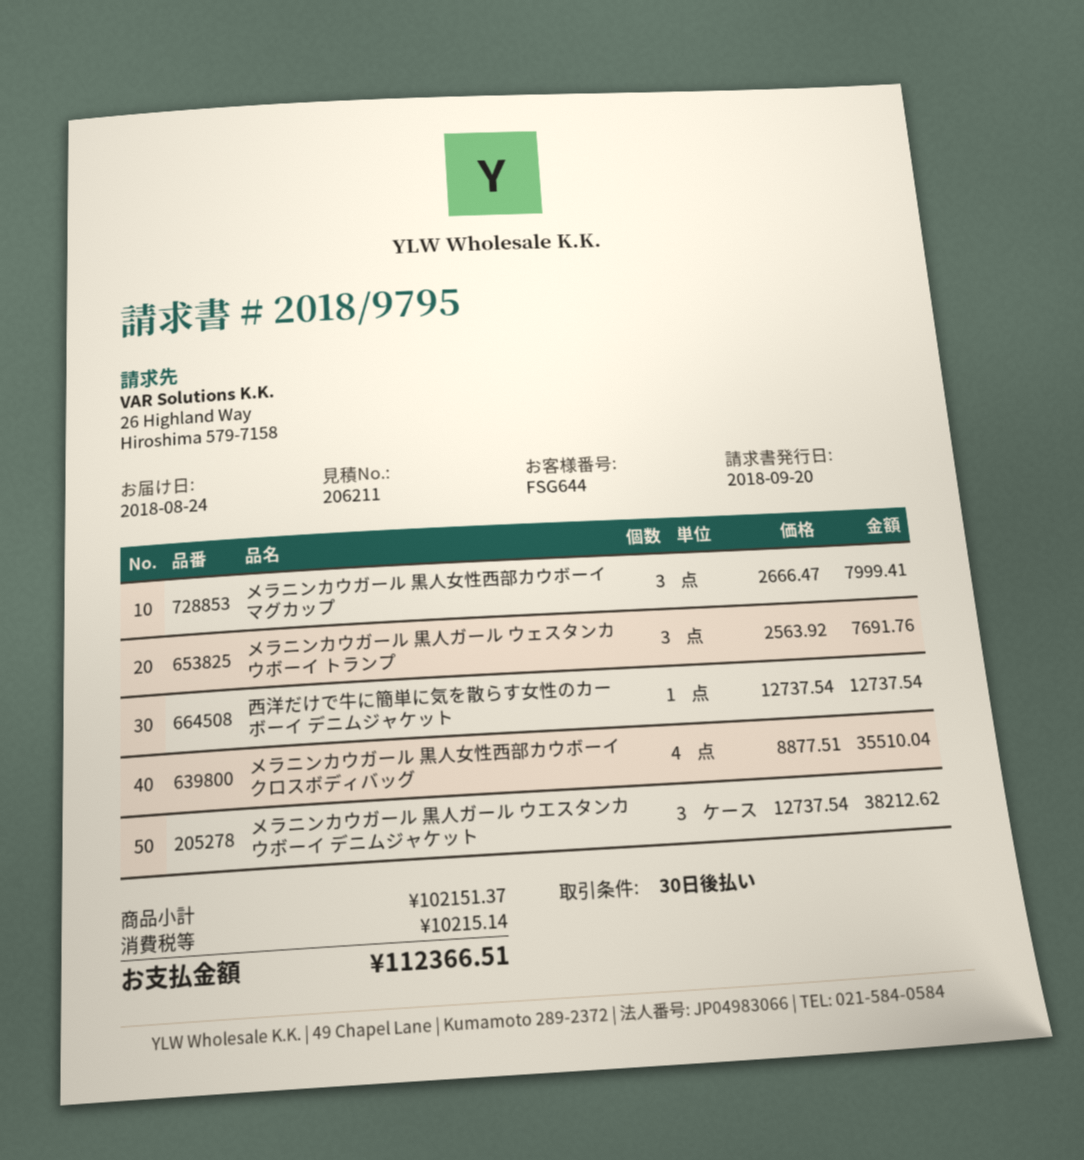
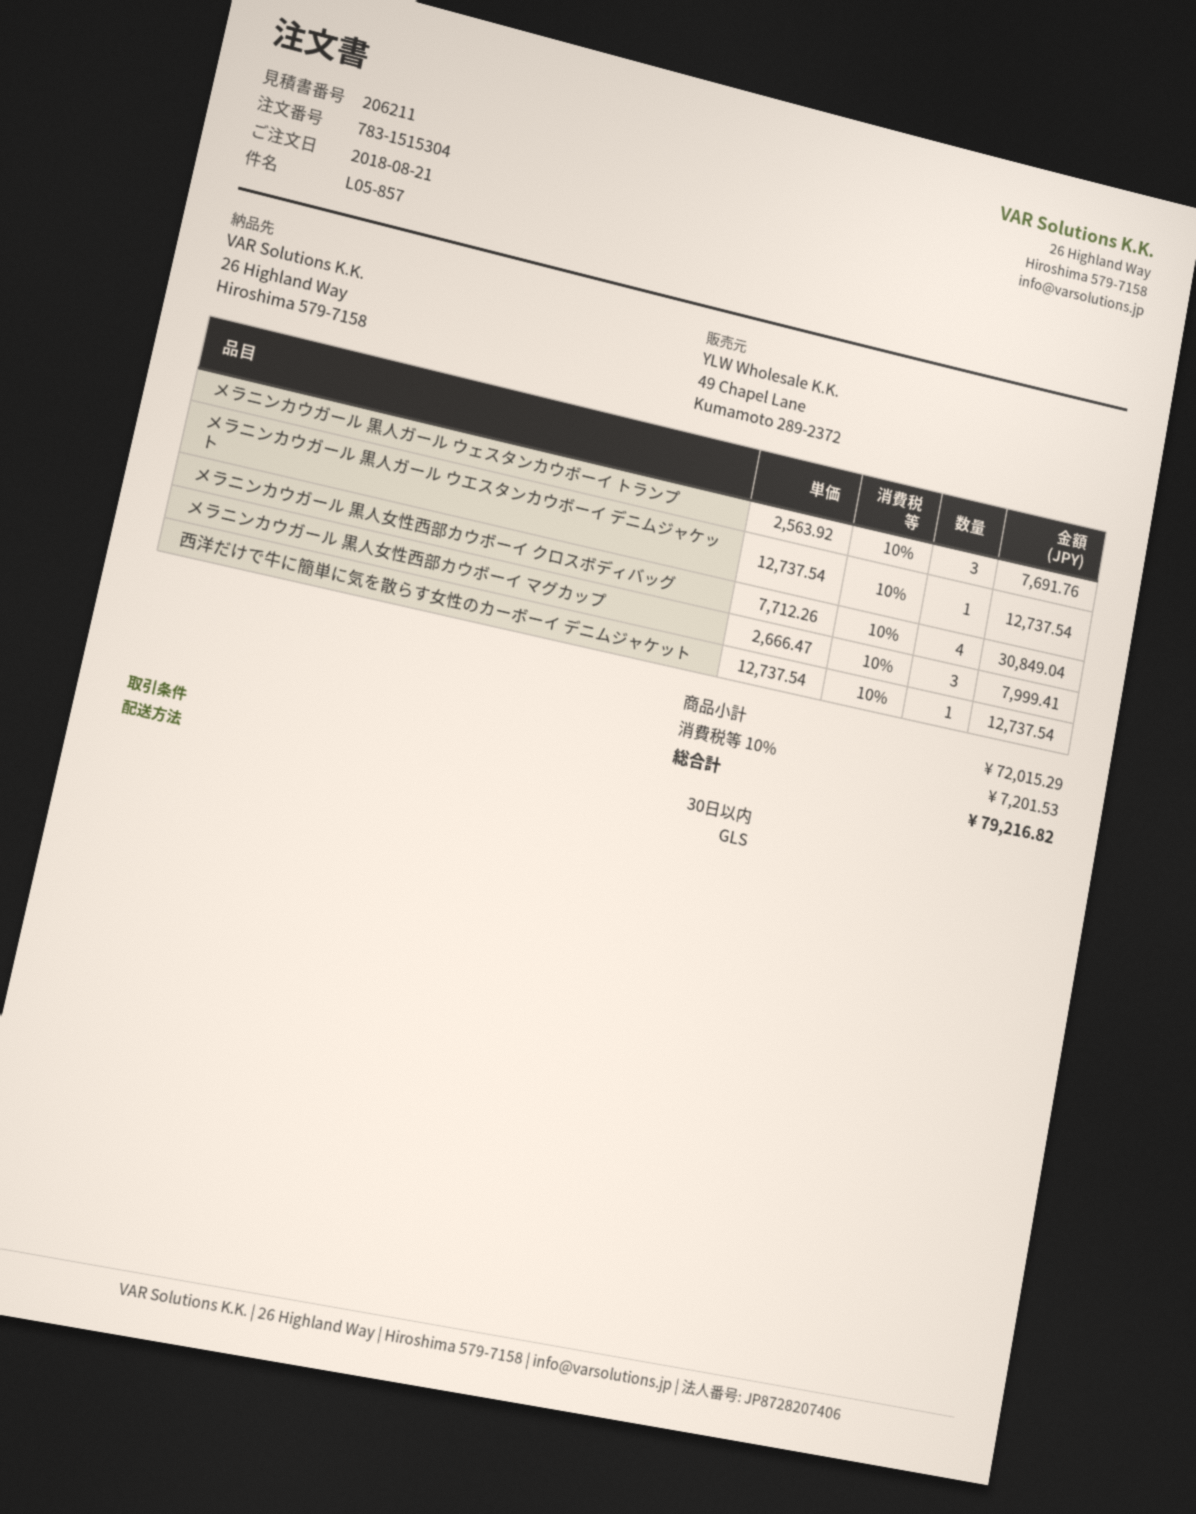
メラニンカウガール 黒人女性西部カウボーイ クロスボディバッグ: 4 x 8877.51 = 35510.04 -> 4 x 7712.26 = 30849.04
メラニンカウガール 黒人ガール ウエスタンカウボーイ デニムジャケット: 3 x 12737.54 = 38212.62 -> 1 x 12737.54 = 12737.54
subtotal: 102151.37 -> 72015.29
tax: 10215.14 -> 7201.53
total: 112366.51 -> 79216.82

